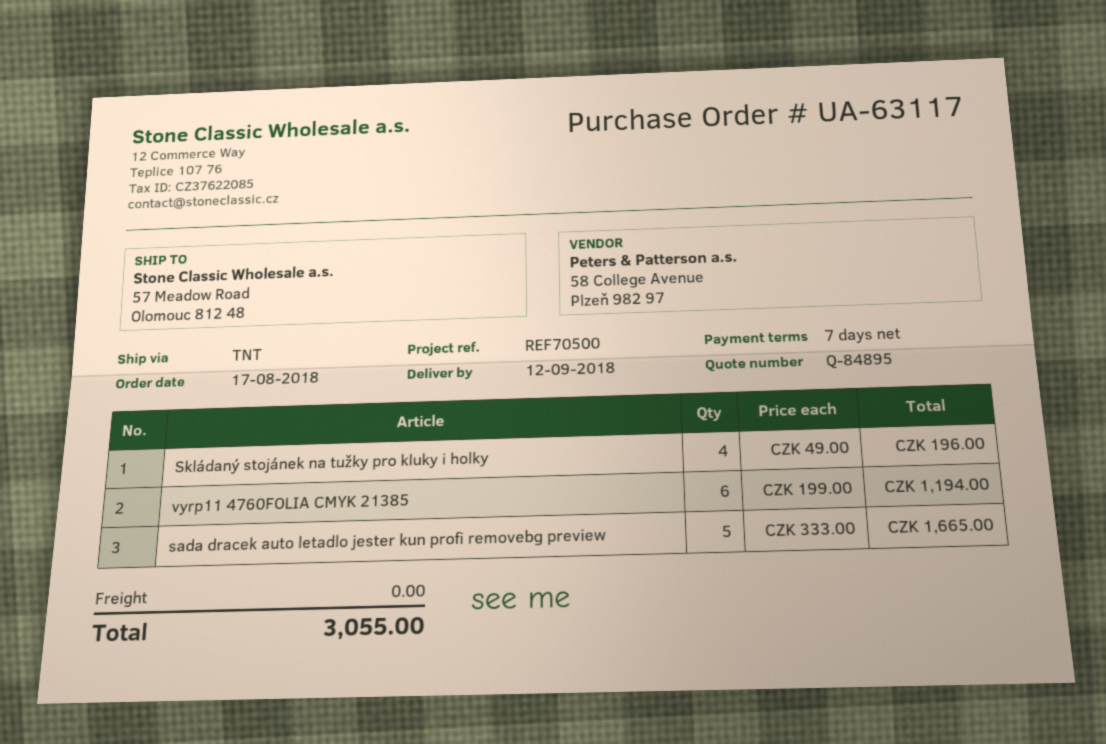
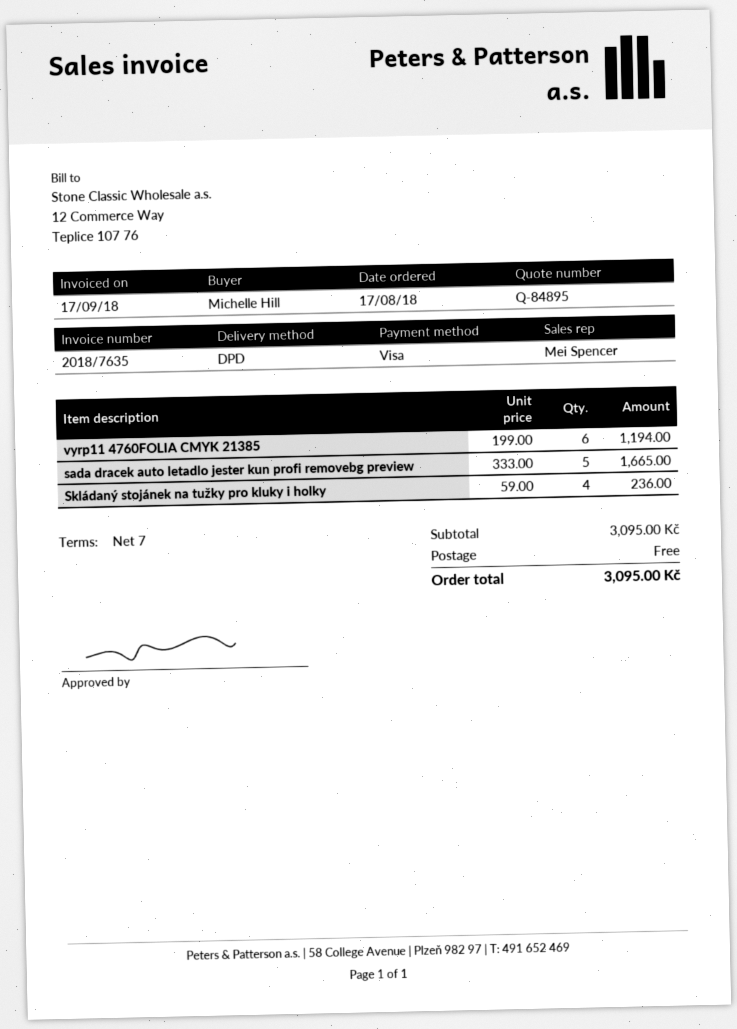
shipping method: TNT -> DPD
Skládaný stojánek na tužky pro kluky i holky: 4 x 49.00 = 196.00 -> 4 x 59.00 = 236.00
total: 3055.00 -> 3095.00

